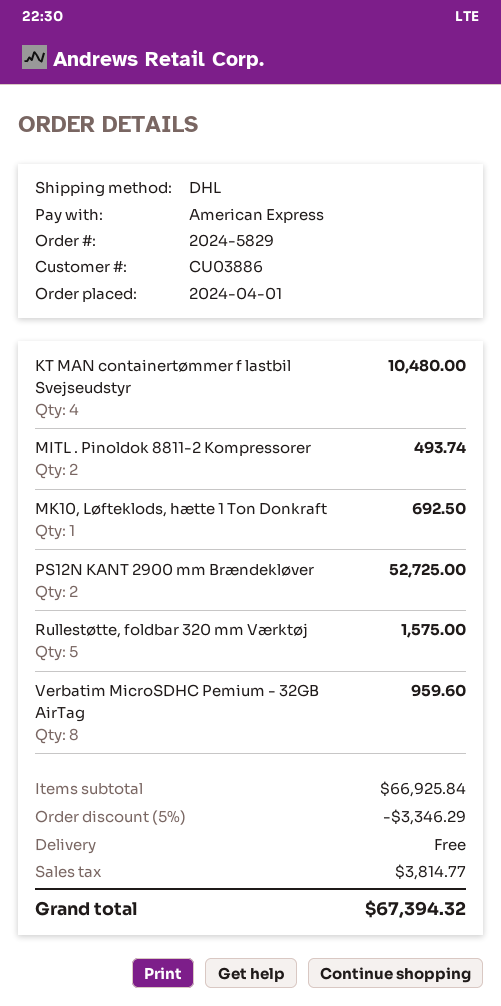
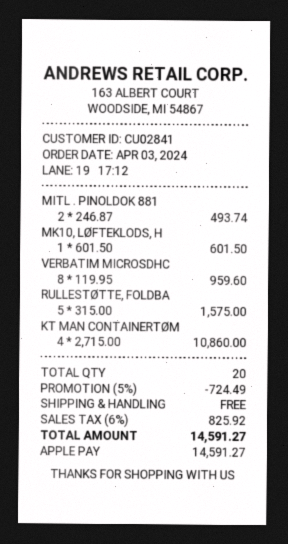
order date: 2024-04-01 -> 2024-04-03
customer number: CU03886 -> CU02841
payment method: American Express -> Apple Pay
KT MAN containertømmer f lastbil Svejseudstyr: 4 for 10480.00 -> 4 for 10860.00
MK10, Løfteklods, hætte 1 Ton Donkraft: 1 for 692.50 -> 1 for 601.50
PS12N KANT 2900 mm Brændekløver: 2 for 52725.00 -> none
discount: 5% = 3346.29 -> 5% = 724.49
tax: 3814.77 -> 825.92
total: 67394.32 -> 14591.27

